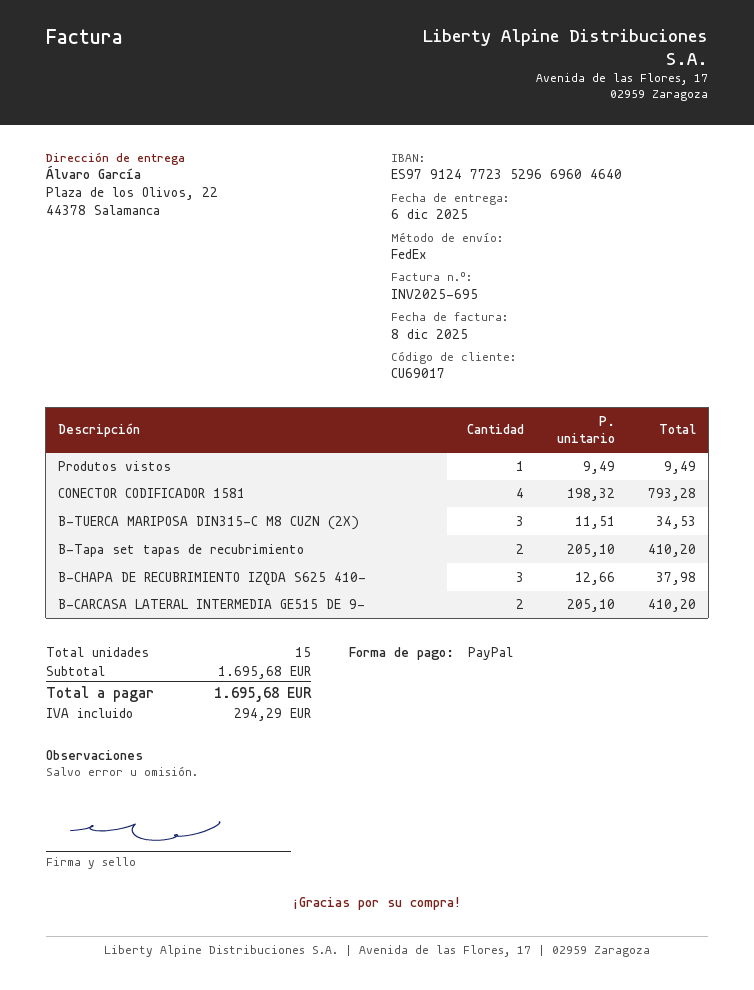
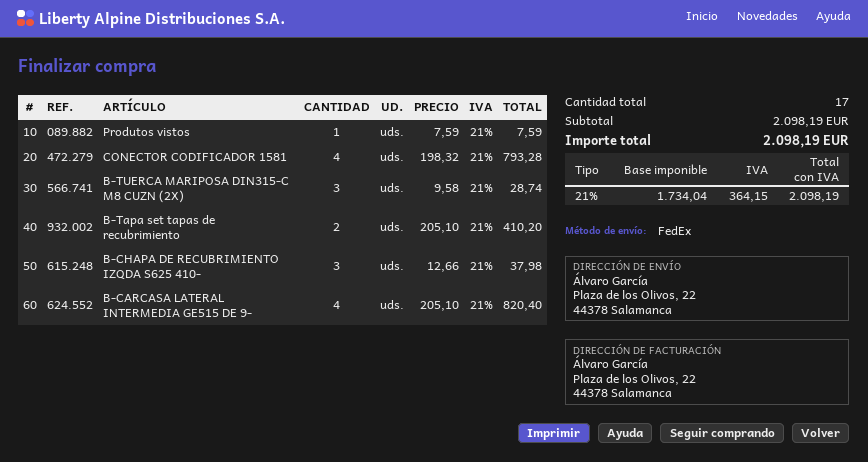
Produtos vistos: 1 x 9.49 = 9.49 -> 1 x 7.59 = 7.59
B-TUERCA MARIPOSA DIN315-C M8 CUZN (2X): 3 x 11.51 = 34.53 -> 3 x 9.58 = 28.74
B-CARCASA LATERAL INTERMEDIA GE515 DE 9-: 2 x 205.10 = 410.20 -> 4 x 205.10 = 820.40
total quantity: 15 -> 17
subtotal: 1695.68 -> 2098.19
tax: 294.29 -> 364.15
total: 1695.68 -> 2098.19

